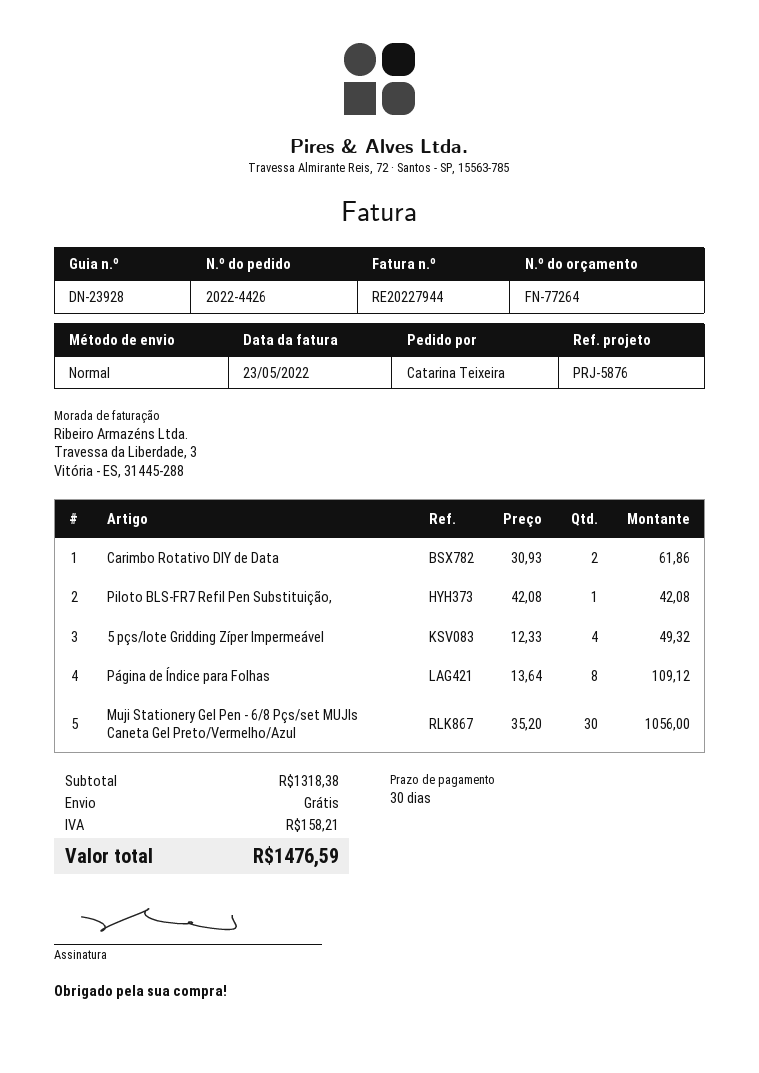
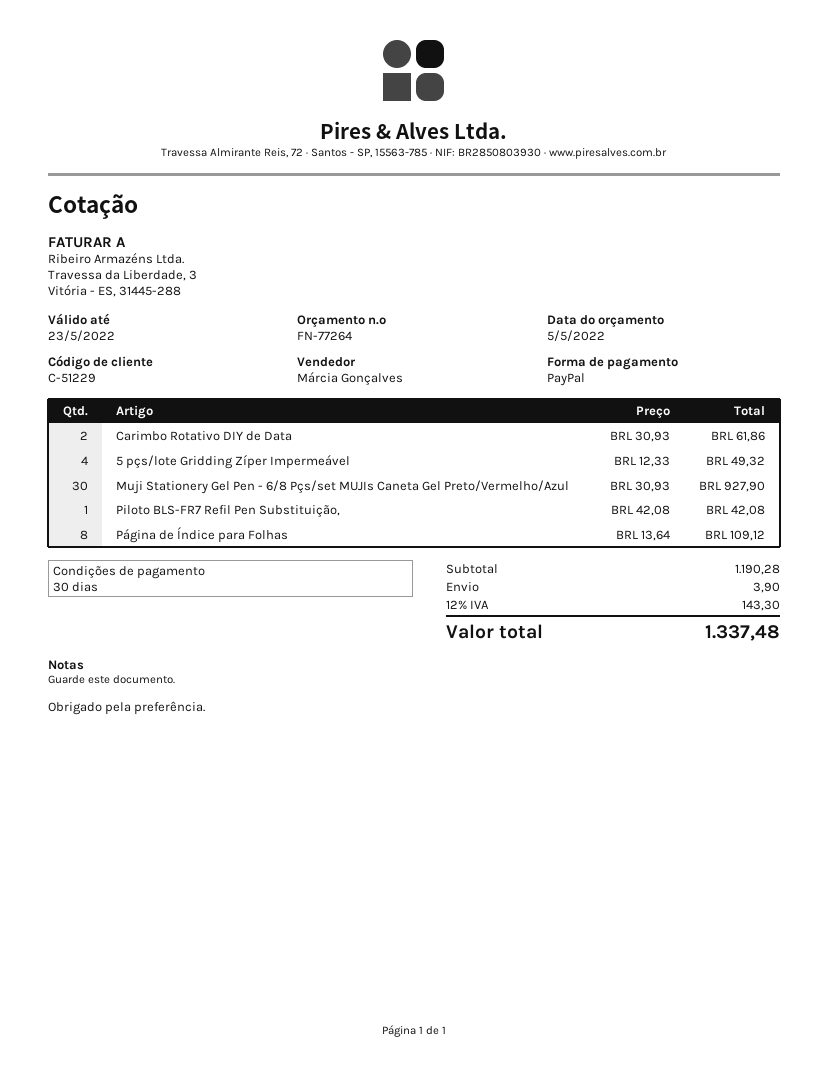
Muji Stationery Gel Pen - 6/8 Pçs/set MUJIs Caneta Gel Preto/Vermelho/Azul: 30 x 35.20 = 1056.00 -> 30 x 30.93 = 927.90
subtotal: 1318.38 -> 1190.28
shipping: 0.00 -> 3.90
tax: 158.21 -> 143.30
total: 1476.59 -> 1337.48

